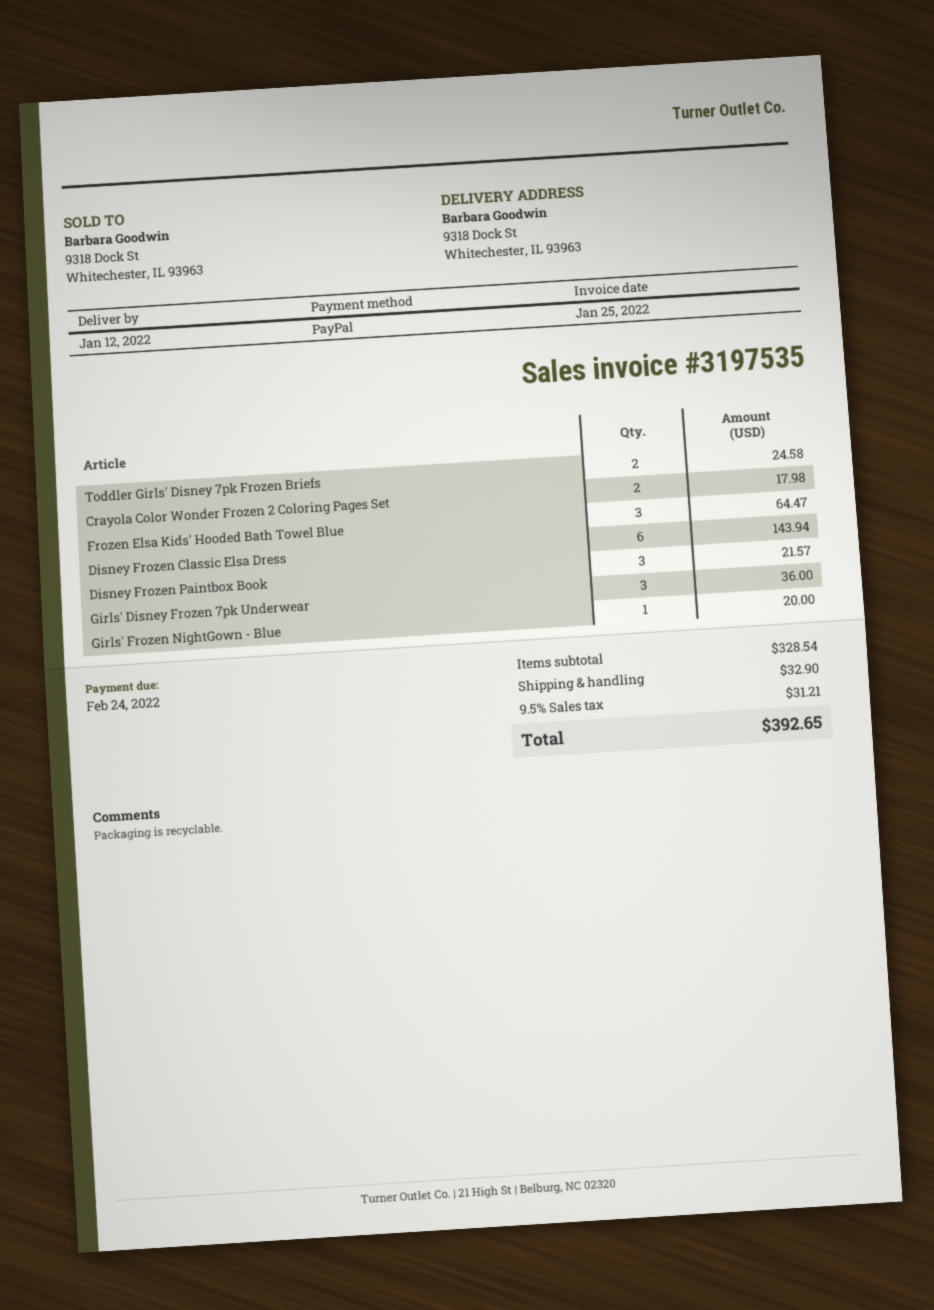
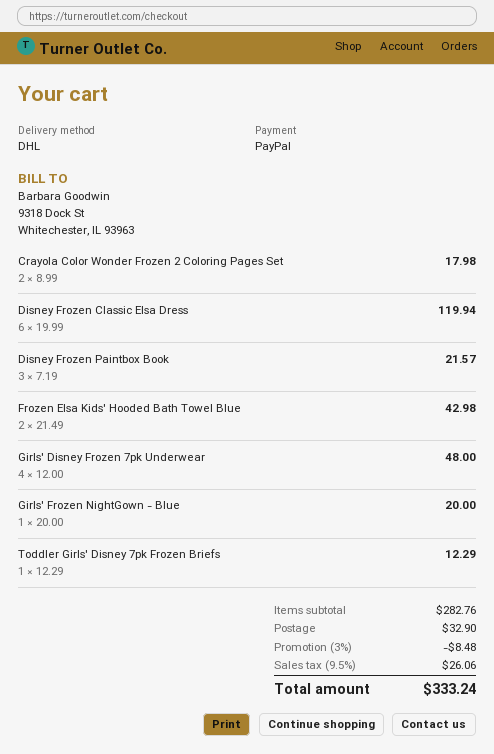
Toddler Girls' Disney 7pk Frozen Briefs: 2 for 24.58 -> 1 for 12.29
Frozen Elsa Kids' Hooded Bath Towel Blue: 3 for 64.47 -> 2 for 42.98
Disney Frozen Classic Elsa Dress: 6 for 143.94 -> 6 for 119.94
Girls' Disney Frozen 7pk Underwear: 3 for 36.00 -> 4 for 48.00
subtotal: 328.54 -> 282.76
discount: none -> 3% = 8.48
tax: 9.5% = 31.21 -> 9.5% = 26.06
total: 392.65 -> 333.24

